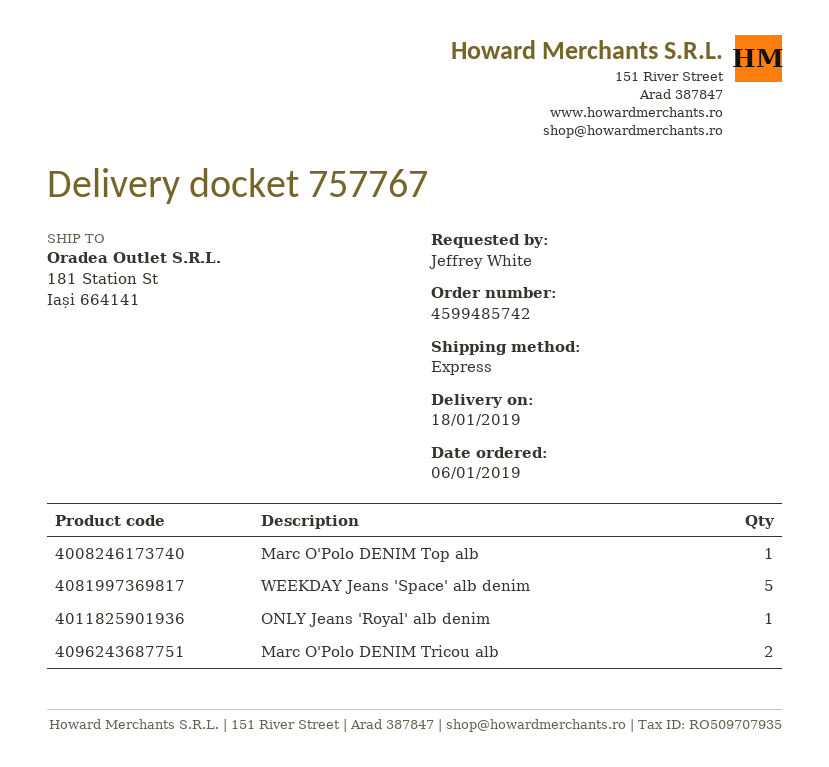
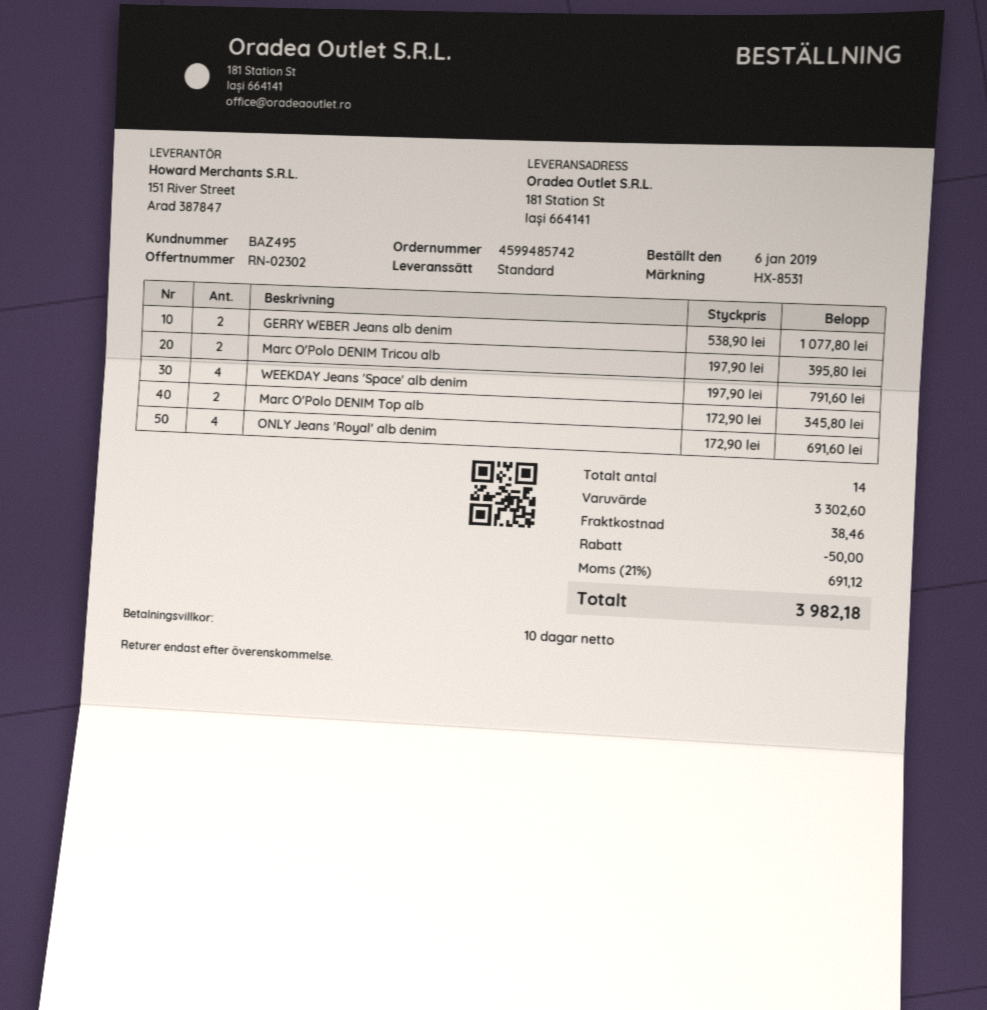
shipping method: express -> standard
Marc O'Polo DENIM Top alb: 1 -> 2
WEEKDAY Jeans 'Space' alb denim: 5 -> 4
ONLY Jeans 'Royal' alb denim: 1 -> 4
GERRY WEBER Jeans alb denim: none -> 2

